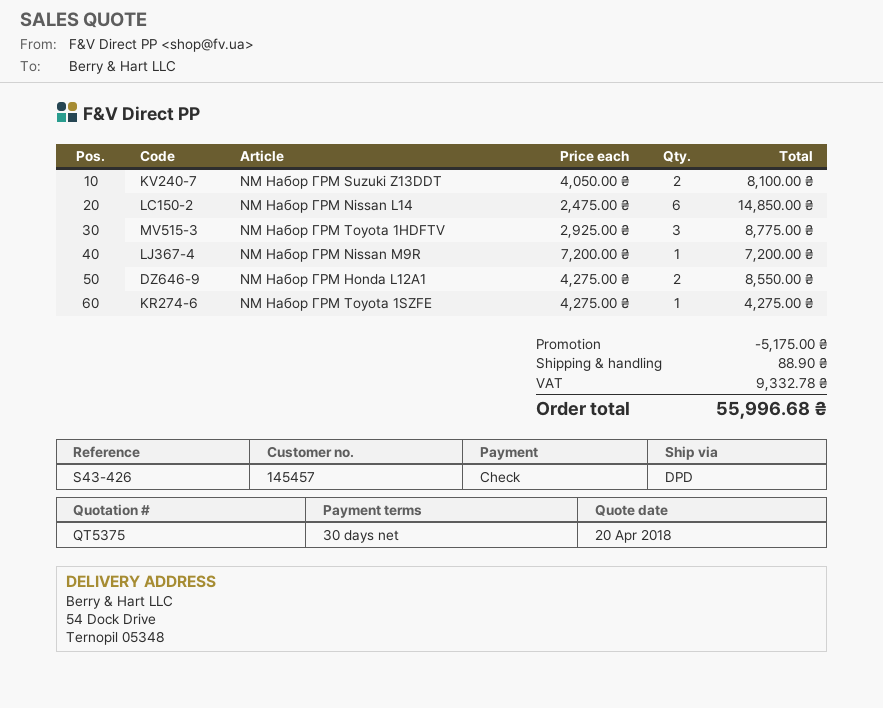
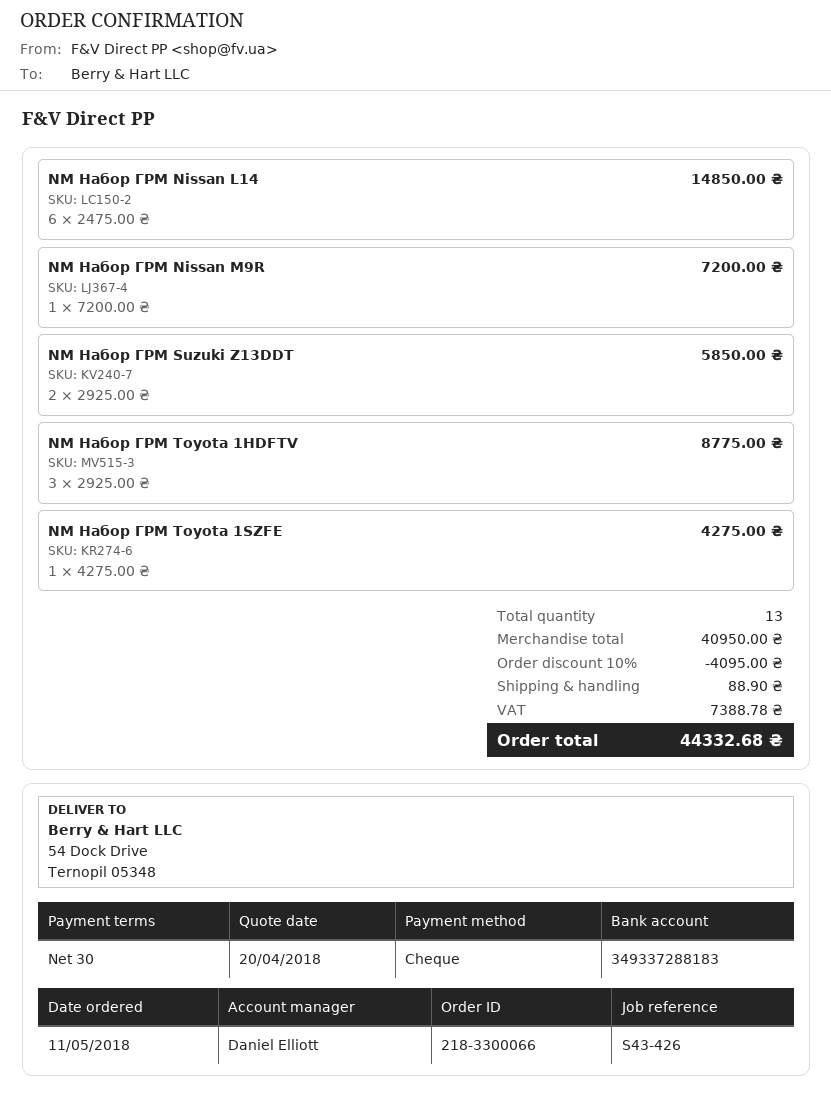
NM Набор ГРМ Suzuki Z13DDT: 2 x 4050.00 = 8100.00 -> 2 x 2925.00 = 5850.00
NM Набор ГРМ Honda L12A1: 2 x 4275.00 = 8550.00 -> none
discount: 5175.00 -> 4095.00
tax: 9332.78 -> 7388.78
total: 55996.68 -> 44332.68

